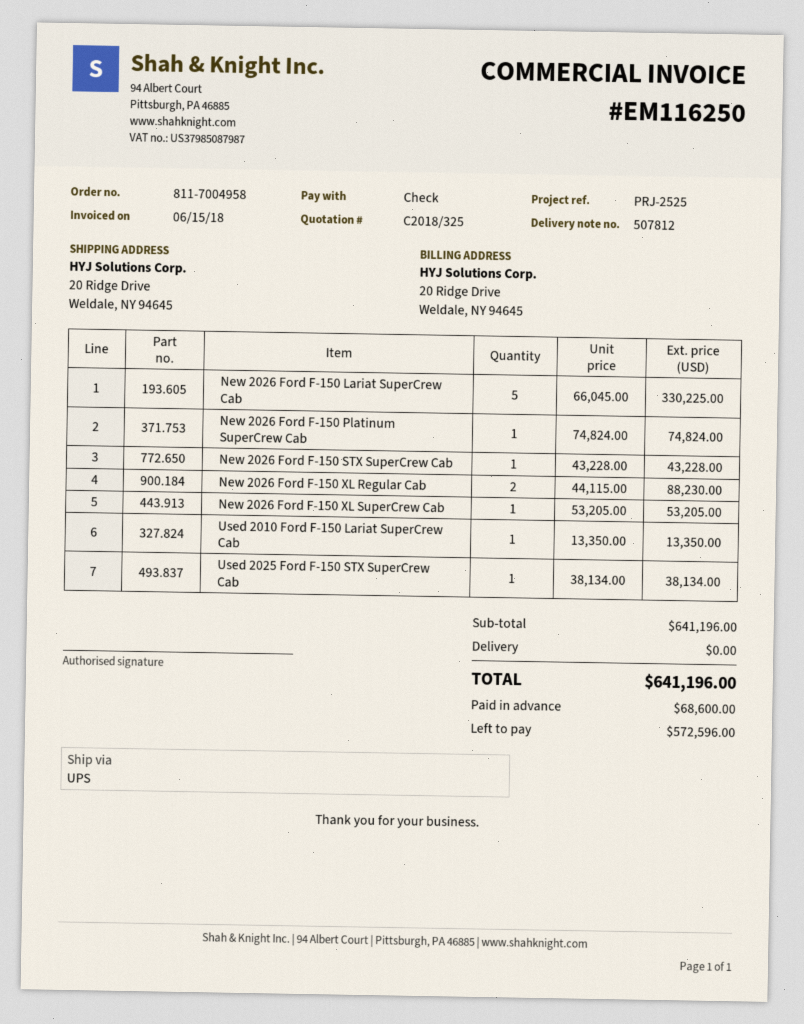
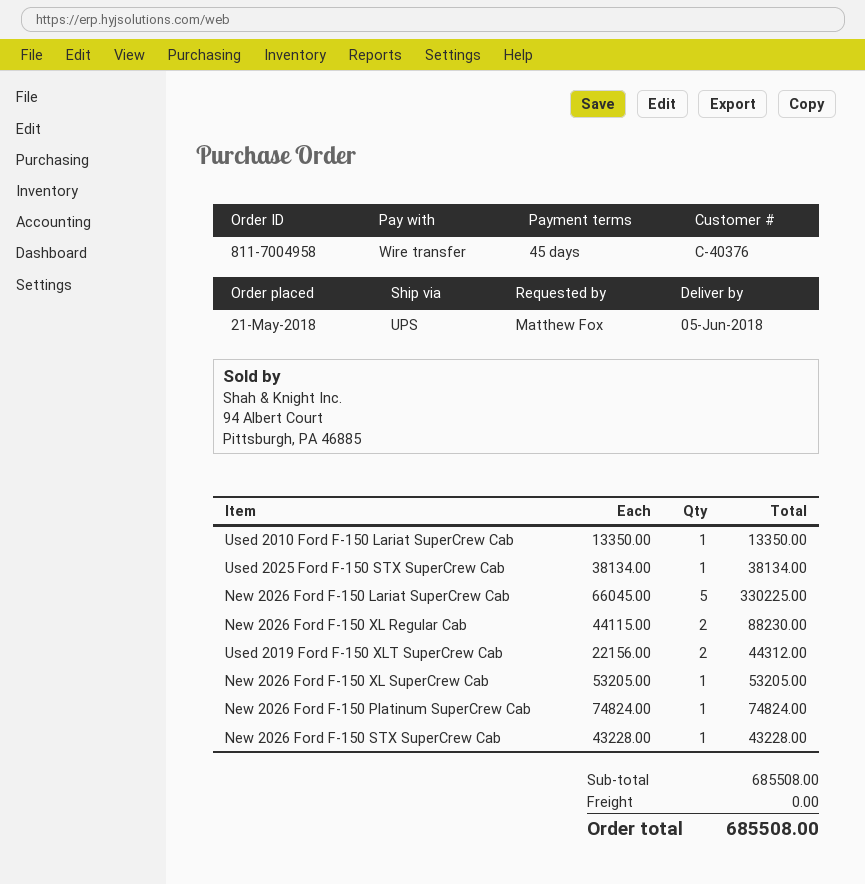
payment method: cheque -> bank transfer
Used 2019 Ford F-150 XLT SuperCrew Cab: none -> 2 x 22156.00 = 44312.00
subtotal: 641196.00 -> 685508.00
total: 641196.00 -> 685508.00

